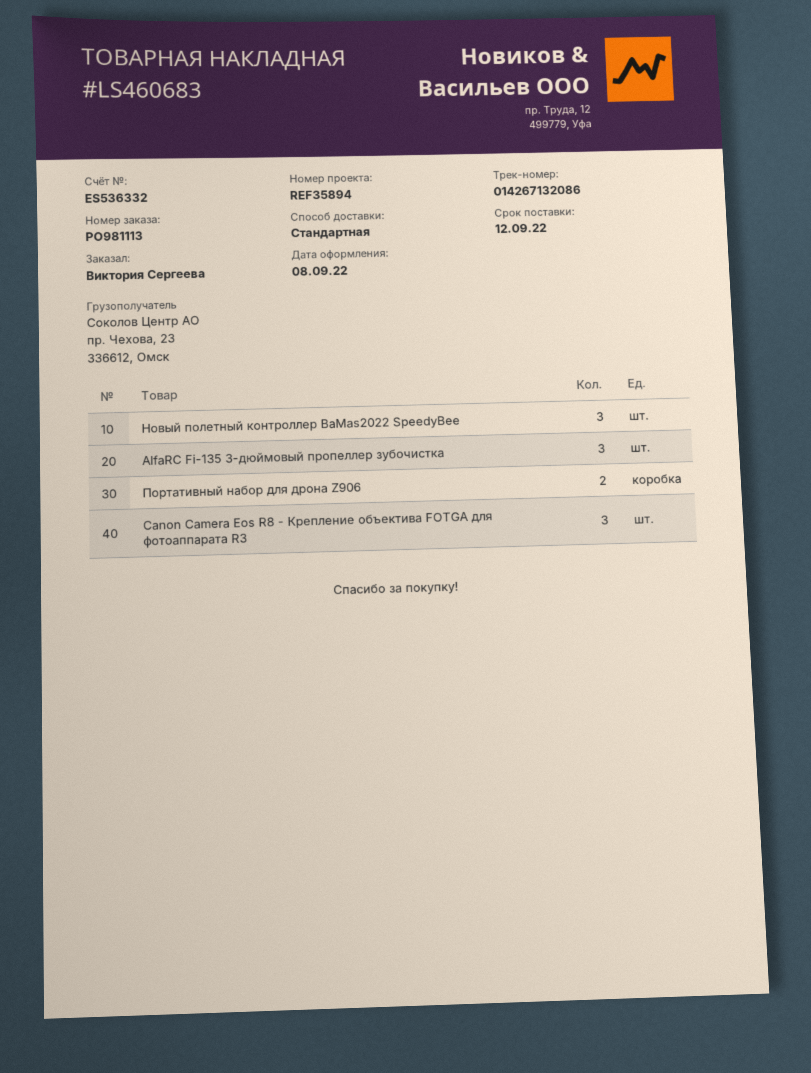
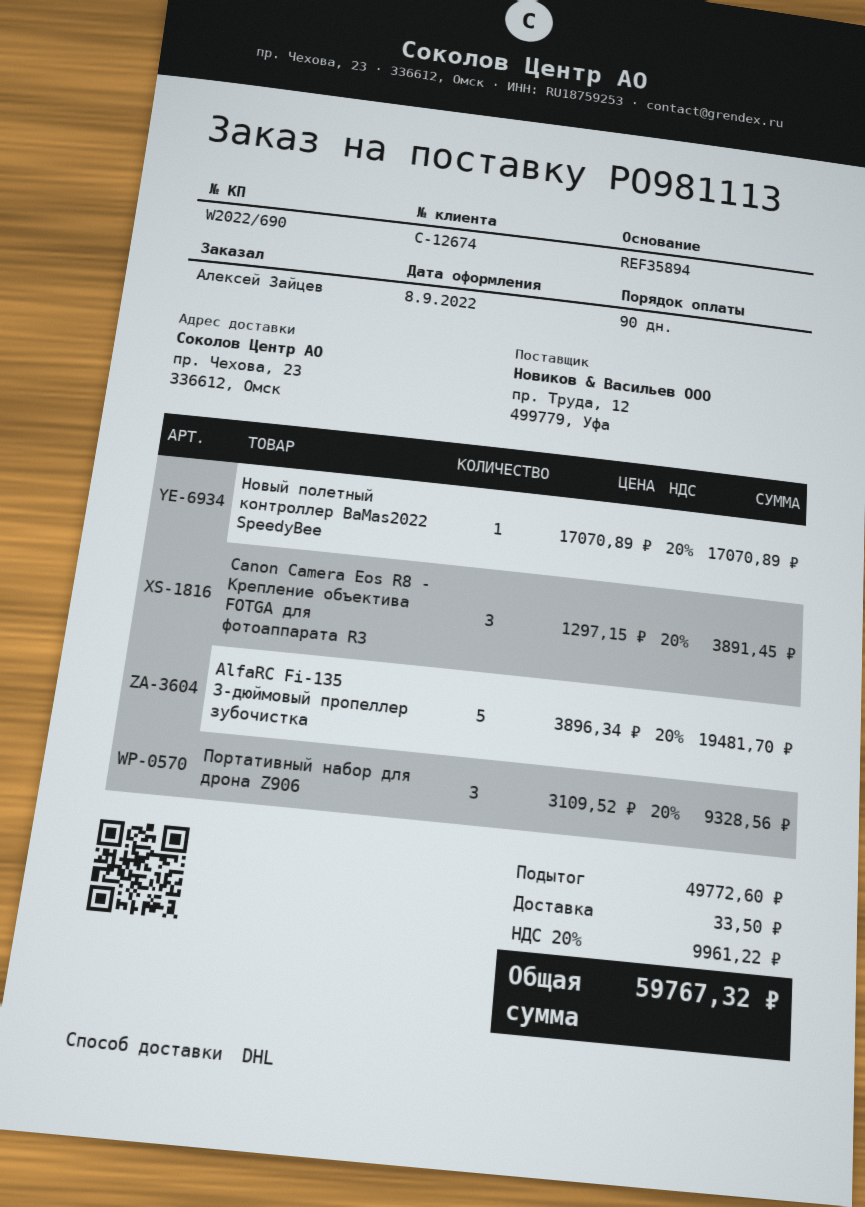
ordered by: Виктория Сергеева -> Алексей Зайцев
shipping method: standard -> DHL
Новый полетный контроллер BaMas2022 SpeedyBee: 3 -> 1
AlfaRC Fi-135 3-дюймовый пропеллер зубочистка: 3 -> 5
Портативный набор для дрона Z906: 2 -> 3

